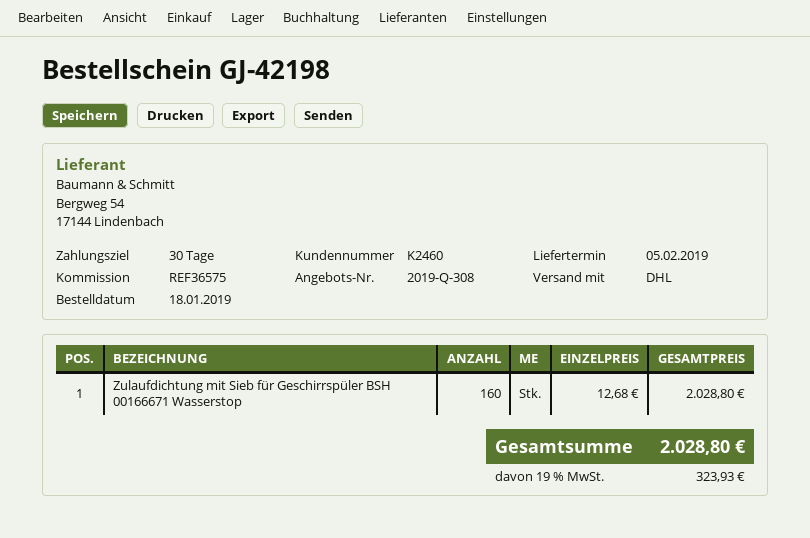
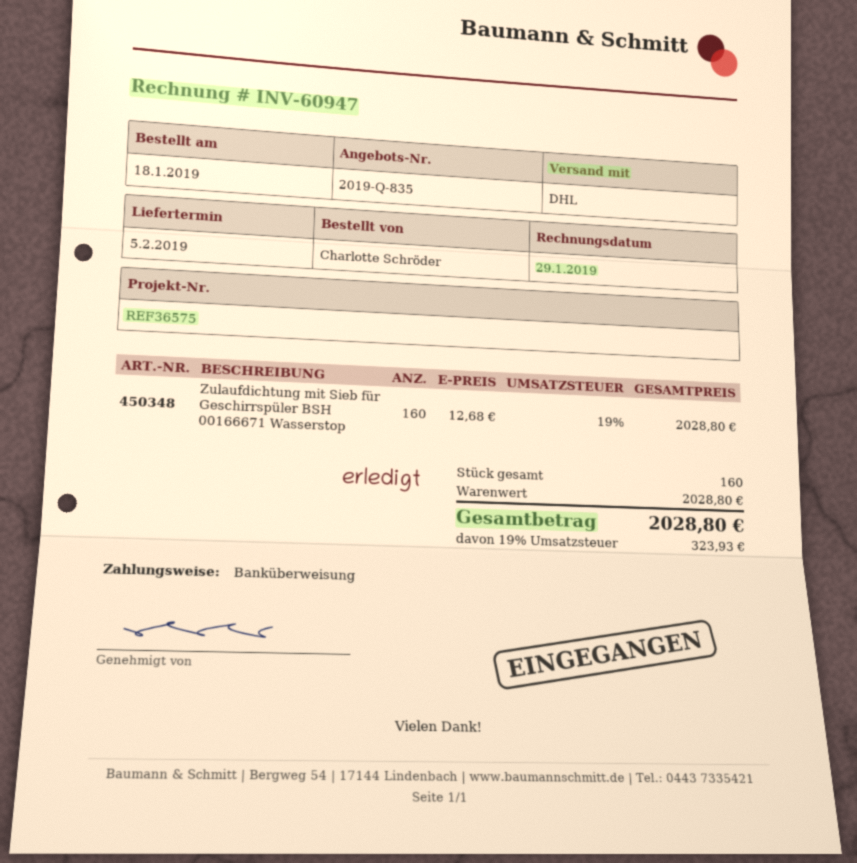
quote number: 2019-Q-308 -> 2019-Q-835

